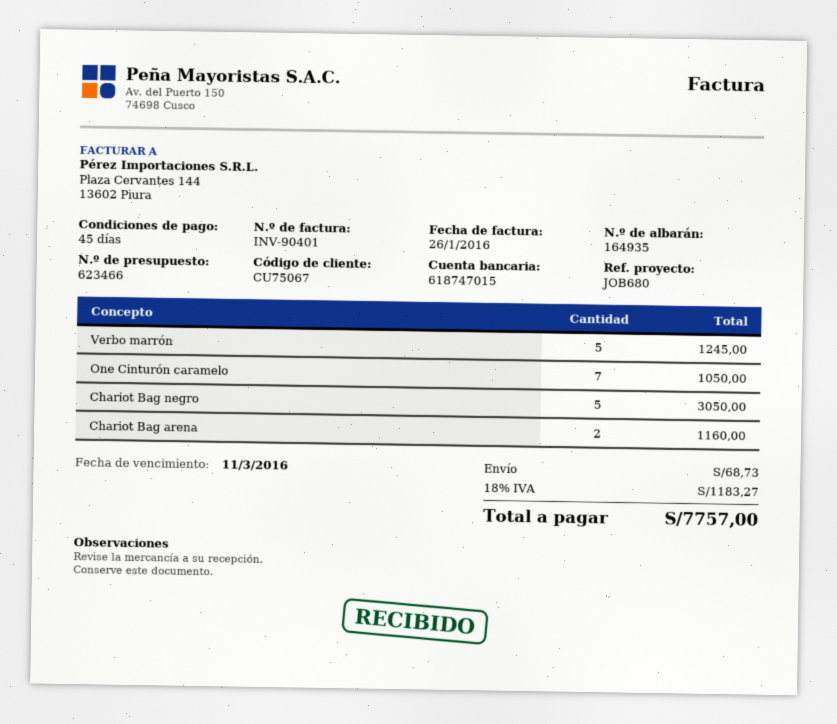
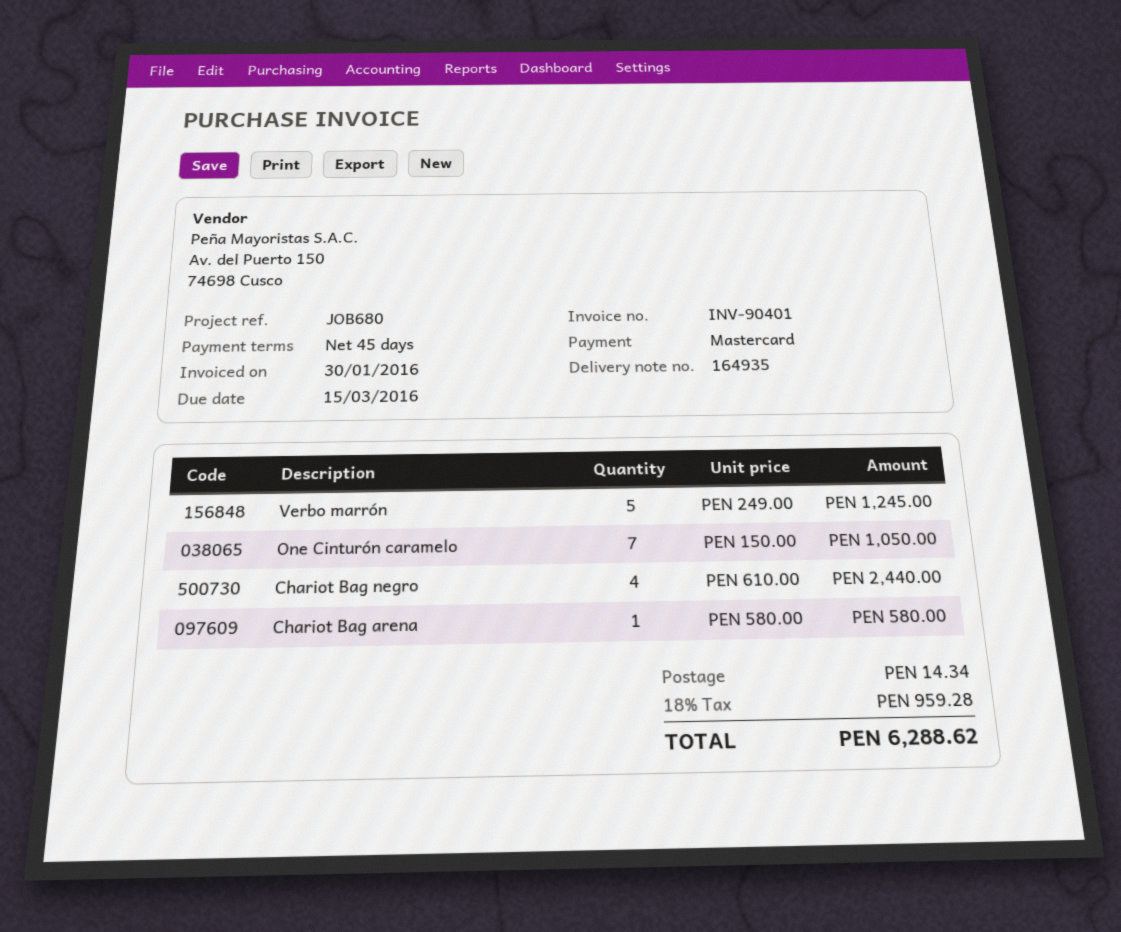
invoice date: 2016-01-26 -> 2016-01-30
due date: 2016-03-11 -> 2016-03-15
Chariot Bag negro: 5 for 3050.00 -> 4 for 2440.00
Chariot Bag arena: 2 for 1160.00 -> 1 for 580.00
shipping: 68.73 -> 14.34
tax: 18% = 1183.27 -> 18% = 959.28
total: 7757.00 -> 6288.62

